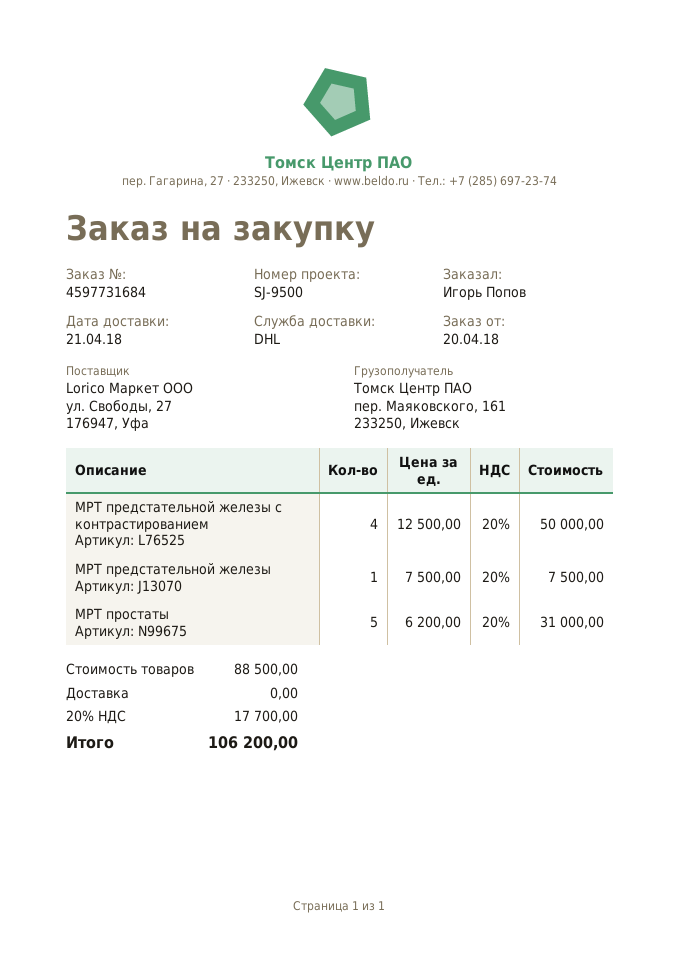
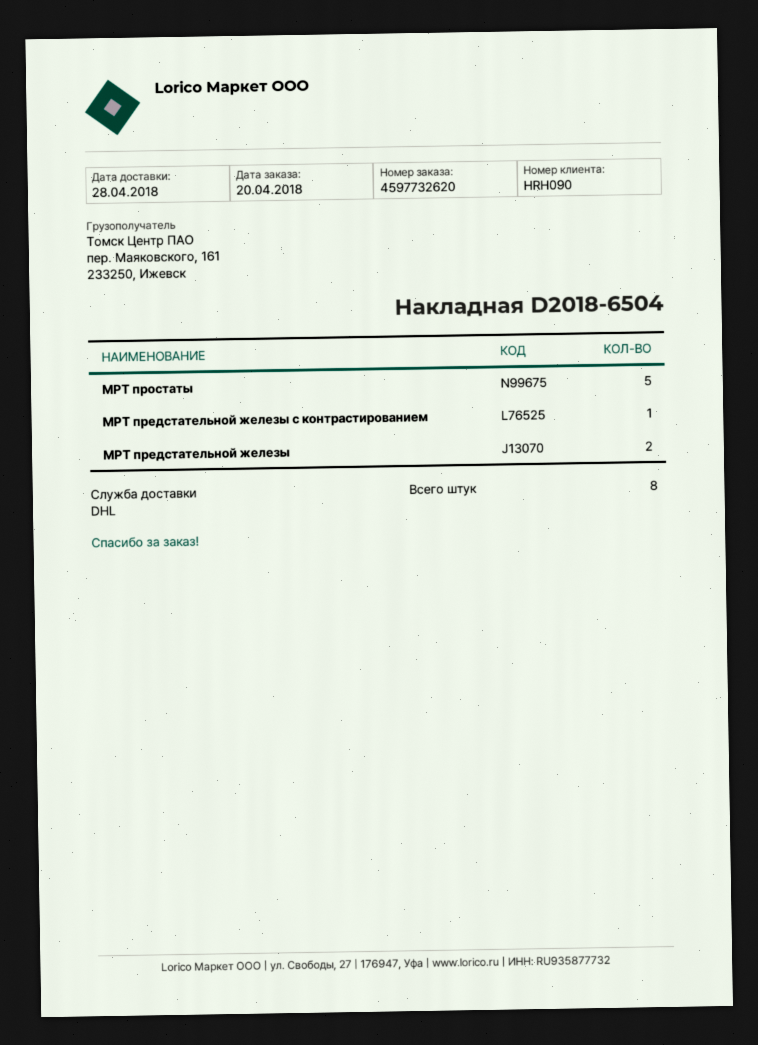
order number: 4597731684 -> 4597732620
delivery date: 2018-04-21 -> 2018-04-28
МРТ предстательной железы с контрастированием: 4 -> 1
МРТ предстательной железы: 1 -> 2

